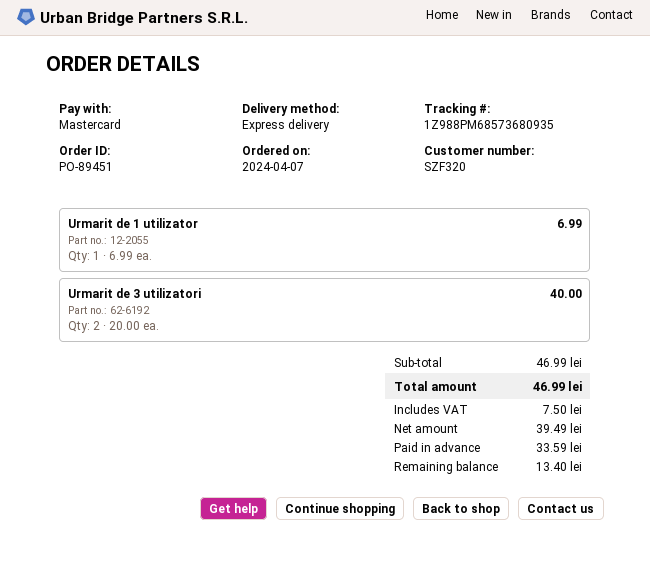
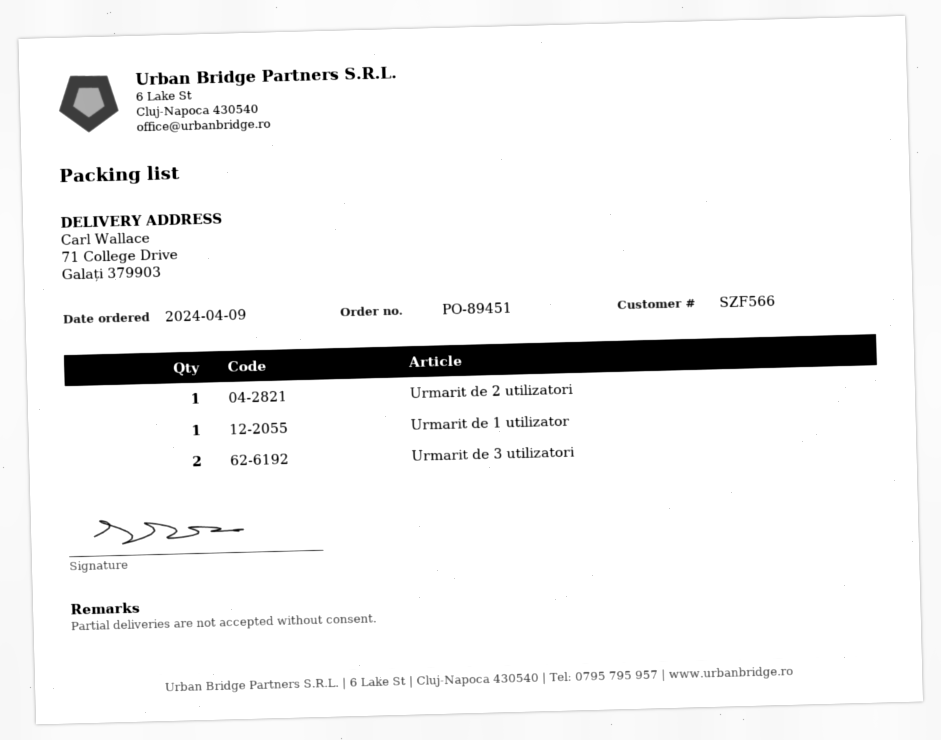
order date: 2024-04-07 -> 2024-04-09
customer number: SZF320 -> SZF566
Urmarit de 2 utilizatori: none -> 1

